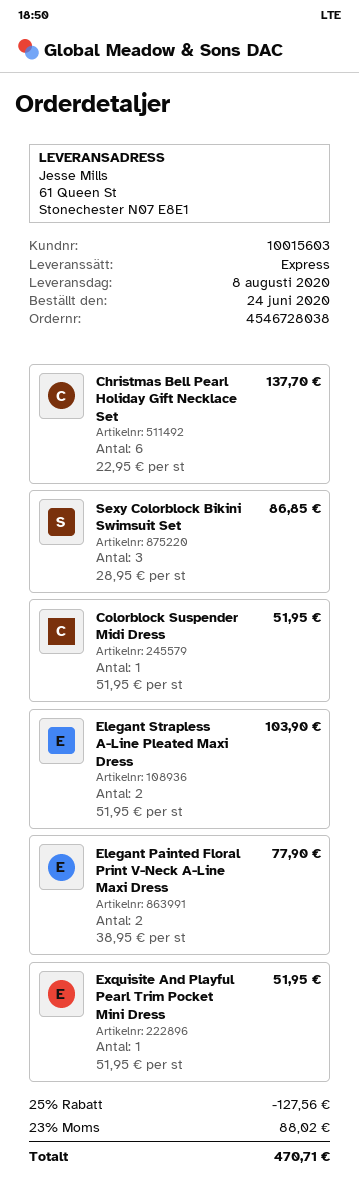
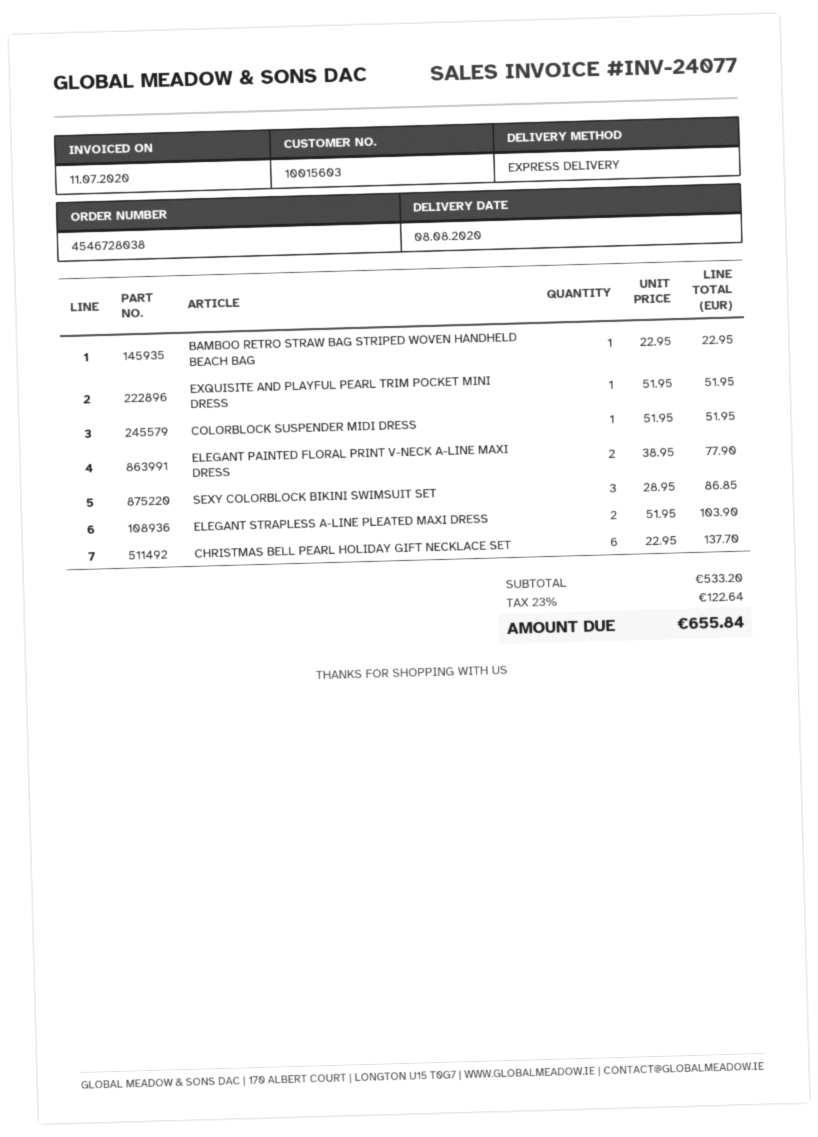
BAMBOO RETRO STRAW BAG STRIPED WOVEN HANDHELD BEACH BAG: none -> 1 x 22.95 = 22.95
discount: 25% = 127.56 -> none
tax: 23% = 88.02 -> 23% = 122.64
total: 470.71 -> 655.84

